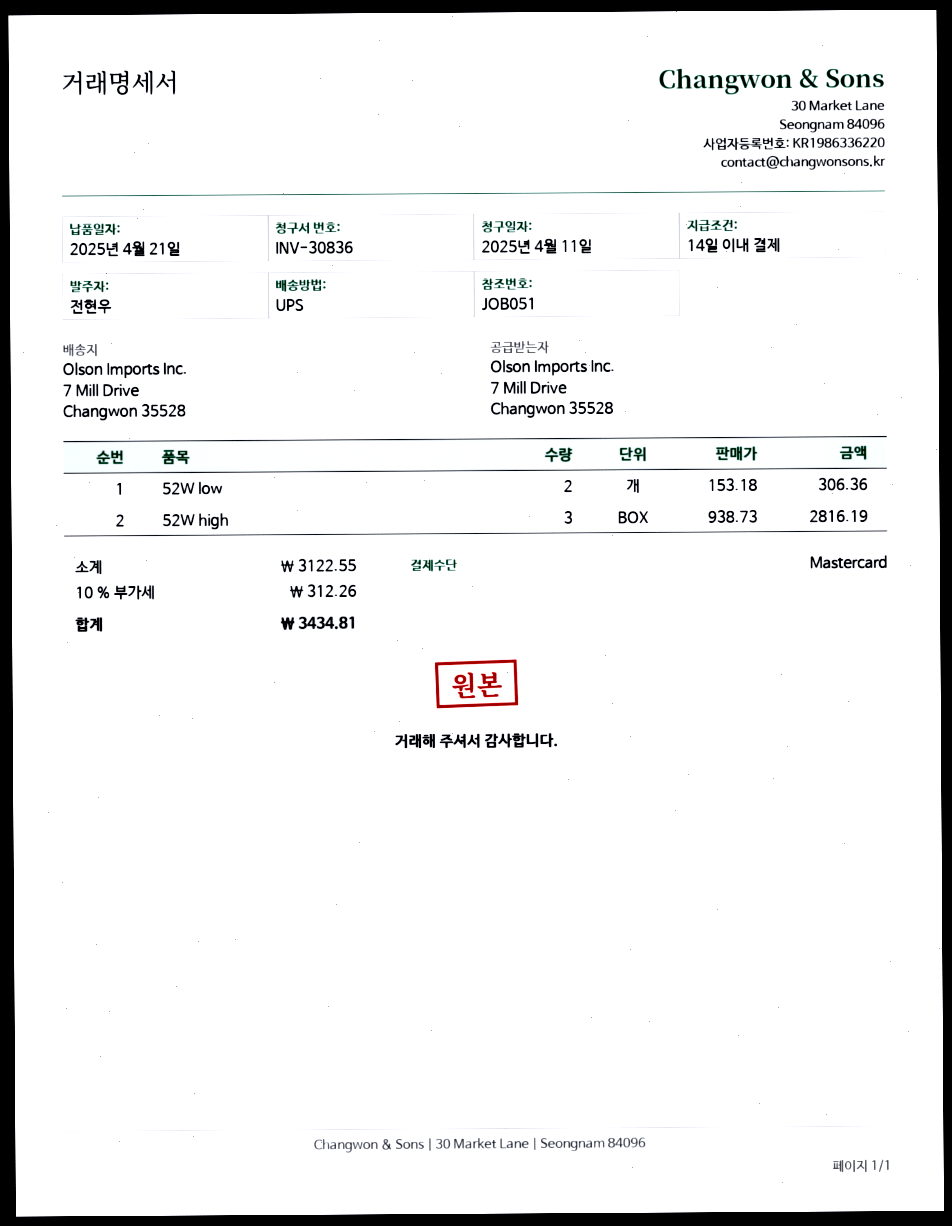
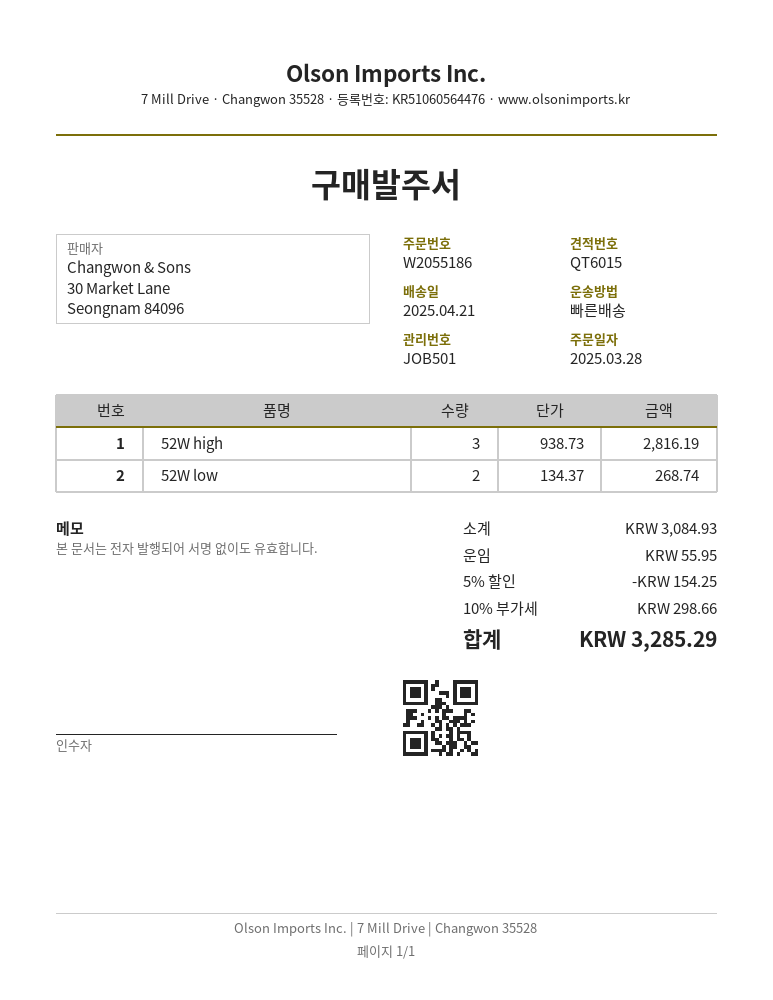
reference: JOB051 -> JOB501
shipping method: UPS -> express
52W low: 2 x 153.18 = 306.36 -> 2 x 134.37 = 268.74
subtotal: 3122.55 -> 3084.93
discount: none -> 5% = 154.25
shipping: none -> 55.95
tax: 10% = 312.26 -> 10% = 298.66
total: 3434.81 -> 3285.29

